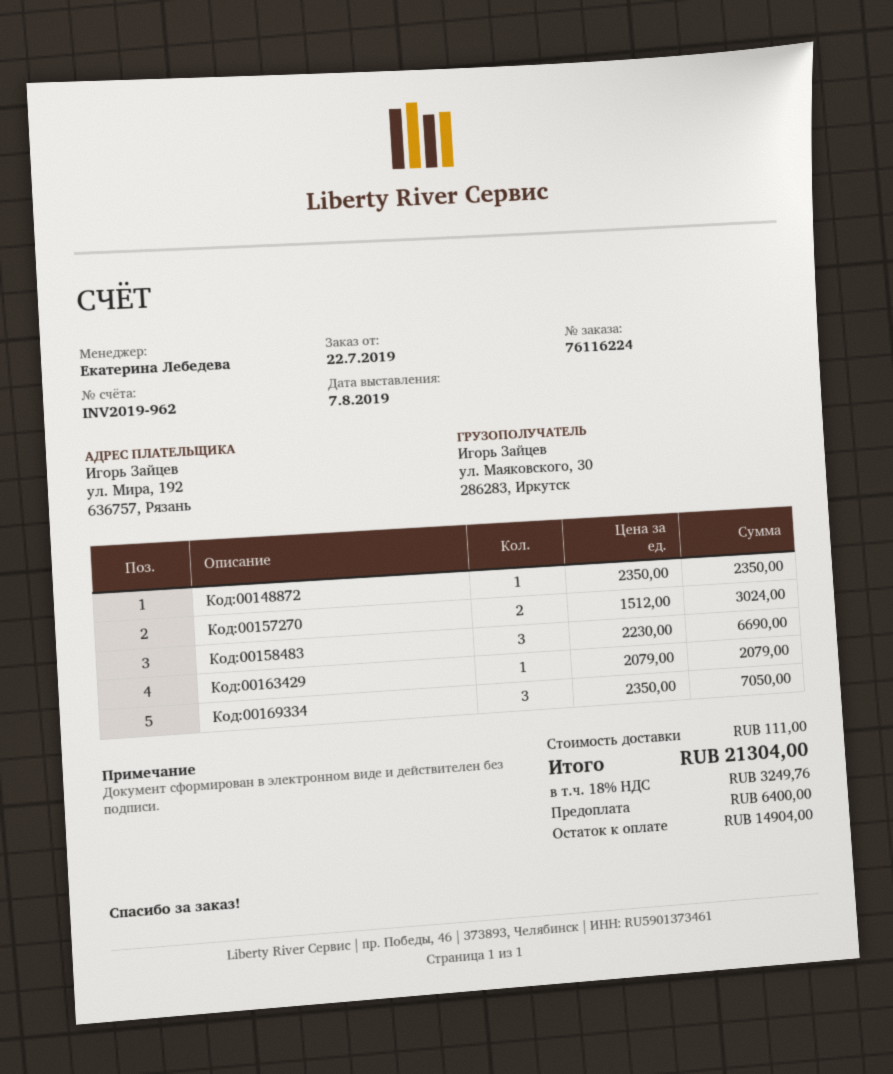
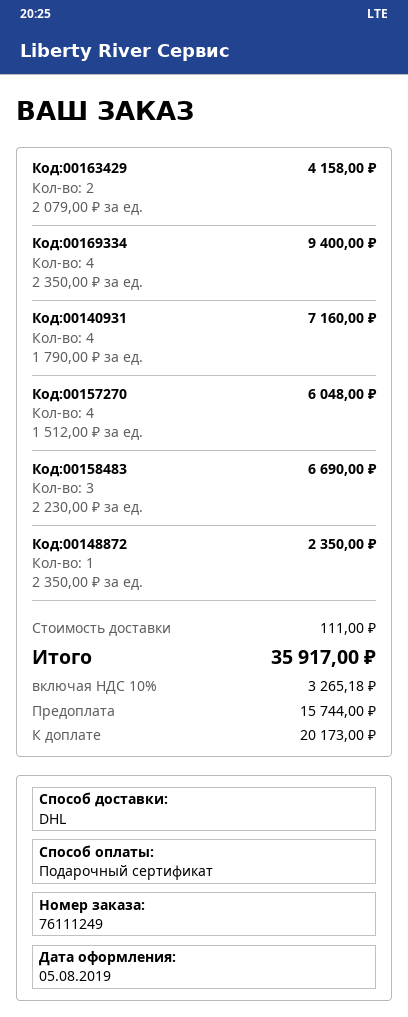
order number: 76116224 -> 76111249
order date: 2019-07-22 -> 2019-08-05
Код:00157270: 2 x 1512.00 = 3024.00 -> 4 x 1512.00 = 6048.00
Код:00163429: 1 x 2079.00 = 2079.00 -> 2 x 2079.00 = 4158.00
Код:00169334: 3 x 2350.00 = 7050.00 -> 4 x 2350.00 = 9400.00
Код:00140931: none -> 4 x 1790.00 = 7160.00
tax: 18% = 3249.76 -> 10% = 3265.18
total: 21304.00 -> 35917.00
deposit: 6400.00 -> 15744.00
balance: 14904.00 -> 20173.00

